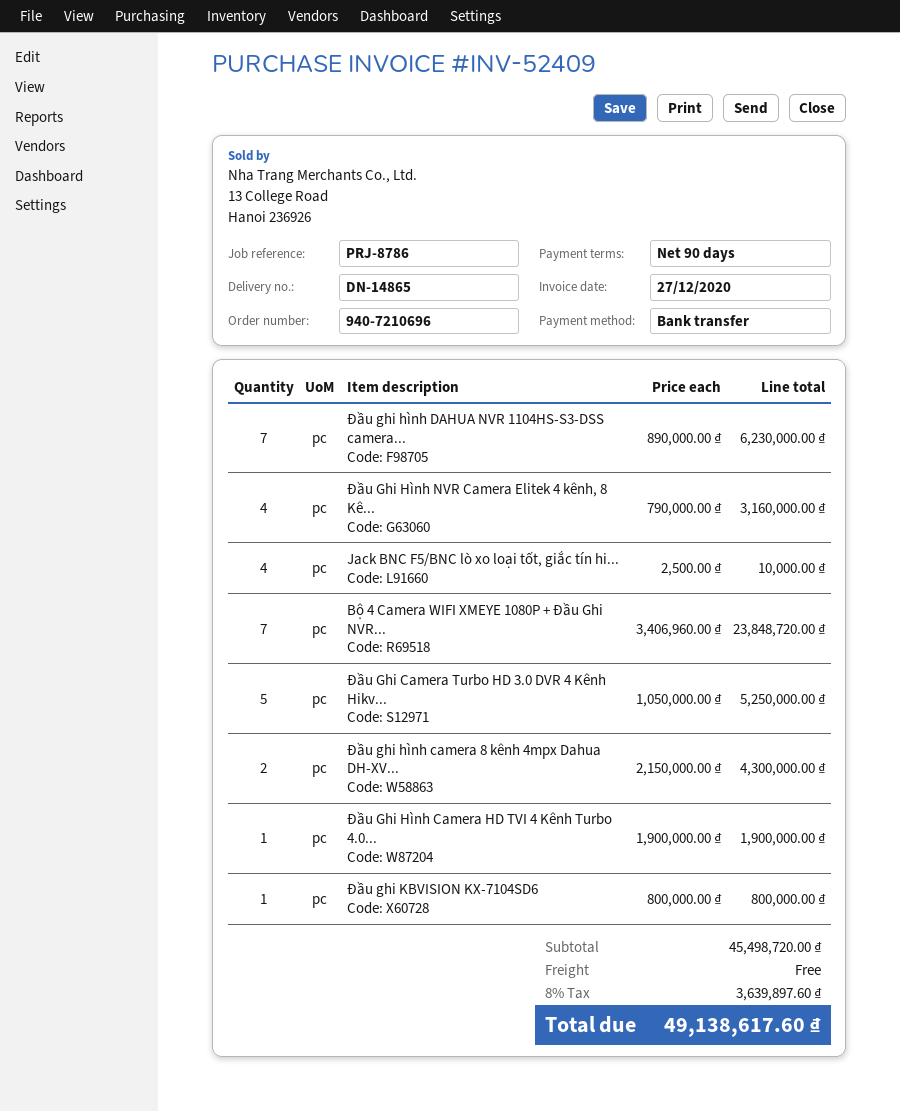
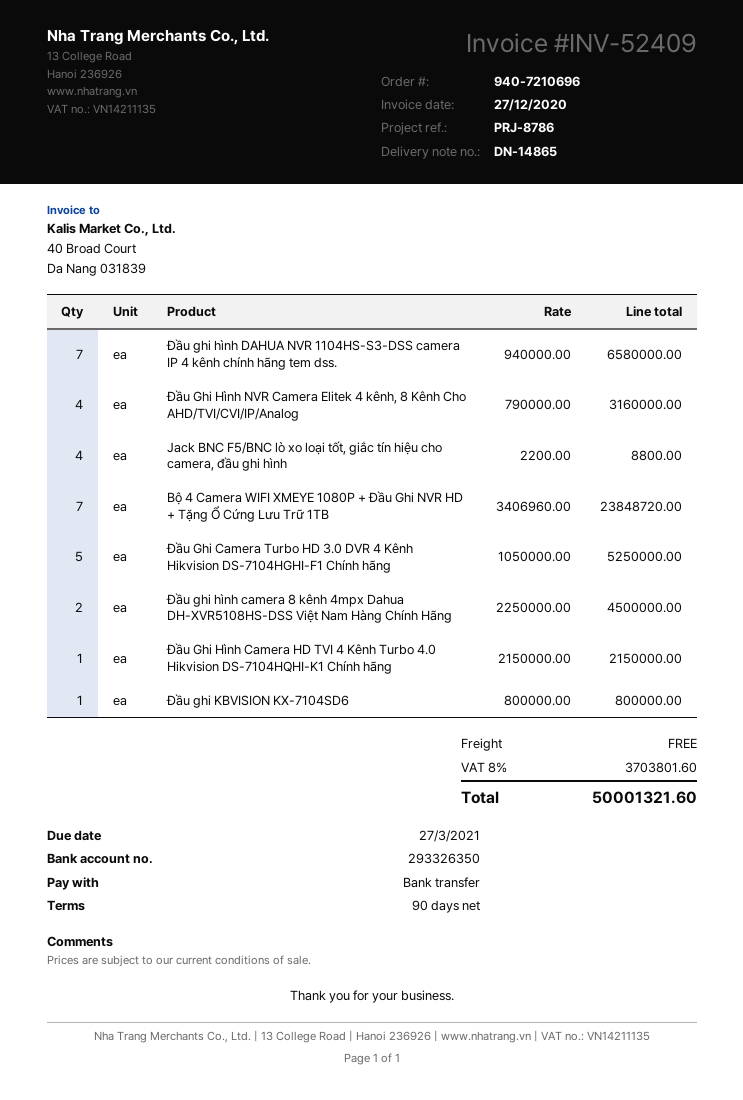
Đầu ghi hình DAHUA NVR 1104HS-S3-DSS camera...: 7 x 890000.00 = 6230000.00 -> 7 x 940000.00 = 6580000.00
Jack BNC F5/BNC lò xo loại tốt, giắc tín hi...: 4 x 2500.00 = 10000.00 -> 4 x 2200.00 = 8800.00
Đầu ghi hình camera 8 kênh 4mpx Dahua DH-XV...: 2 x 2150000.00 = 4300000.00 -> 2 x 2250000.00 = 4500000.00
Đầu Ghi Hình Camera HD TVI 4 Kênh Turbo 4.0...: 1 x 1900000.00 = 1900000.00 -> 1 x 2150000.00 = 2150000.00
tax: 8% = 3639897.60 -> 8% = 3703801.60
total: 49138617.60 -> 50001321.60

